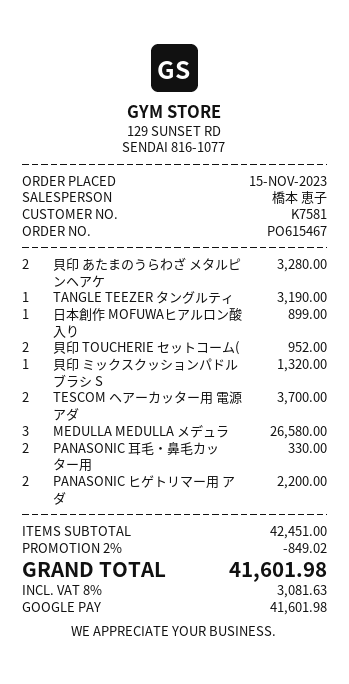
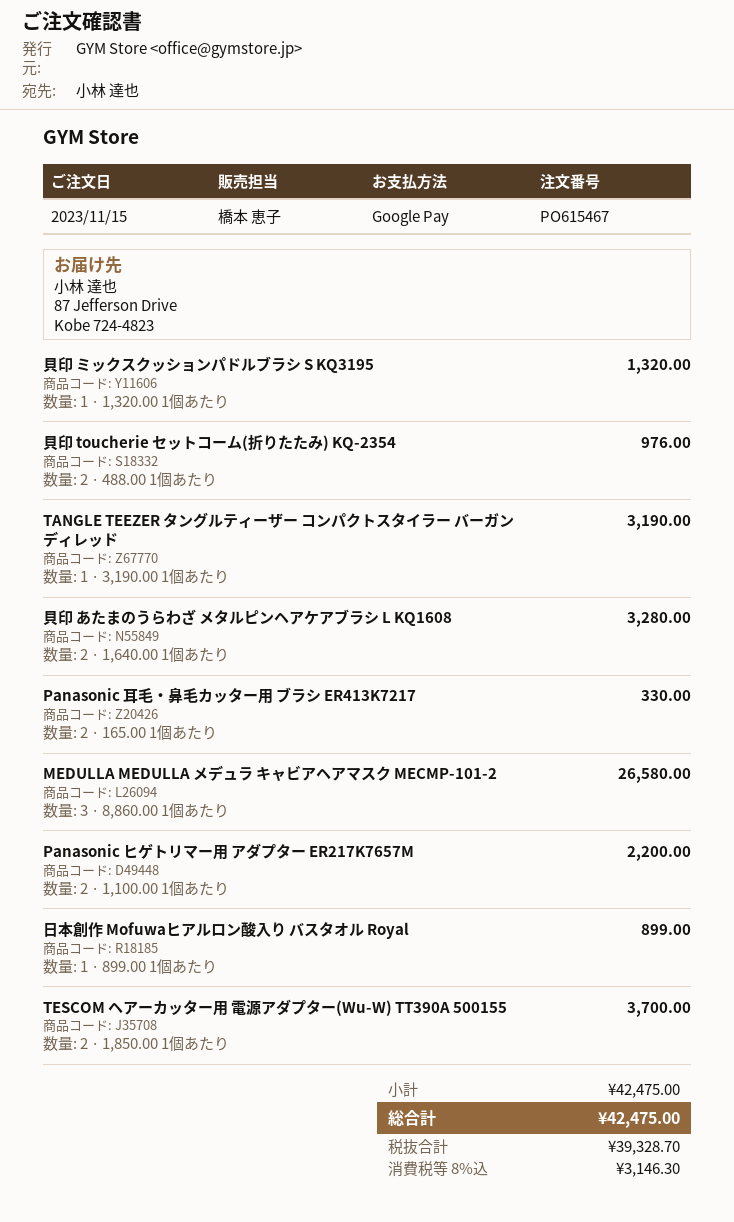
貝印 TOUCHERIE セットコーム(: 2 for 952.00 -> 2 for 976.00
subtotal: 42451.00 -> 42475.00
discount: 2% = 849.02 -> none
tax: 8% = 3081.63 -> 8% = 3146.30
total: 41601.98 -> 42475.00

